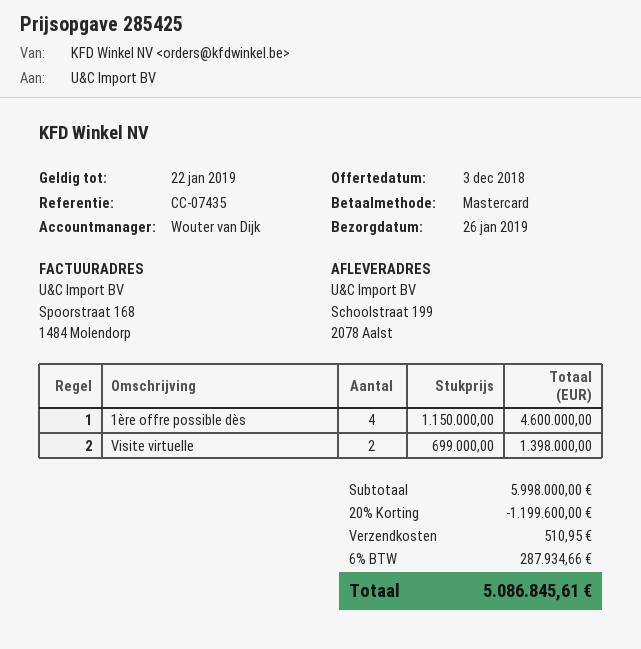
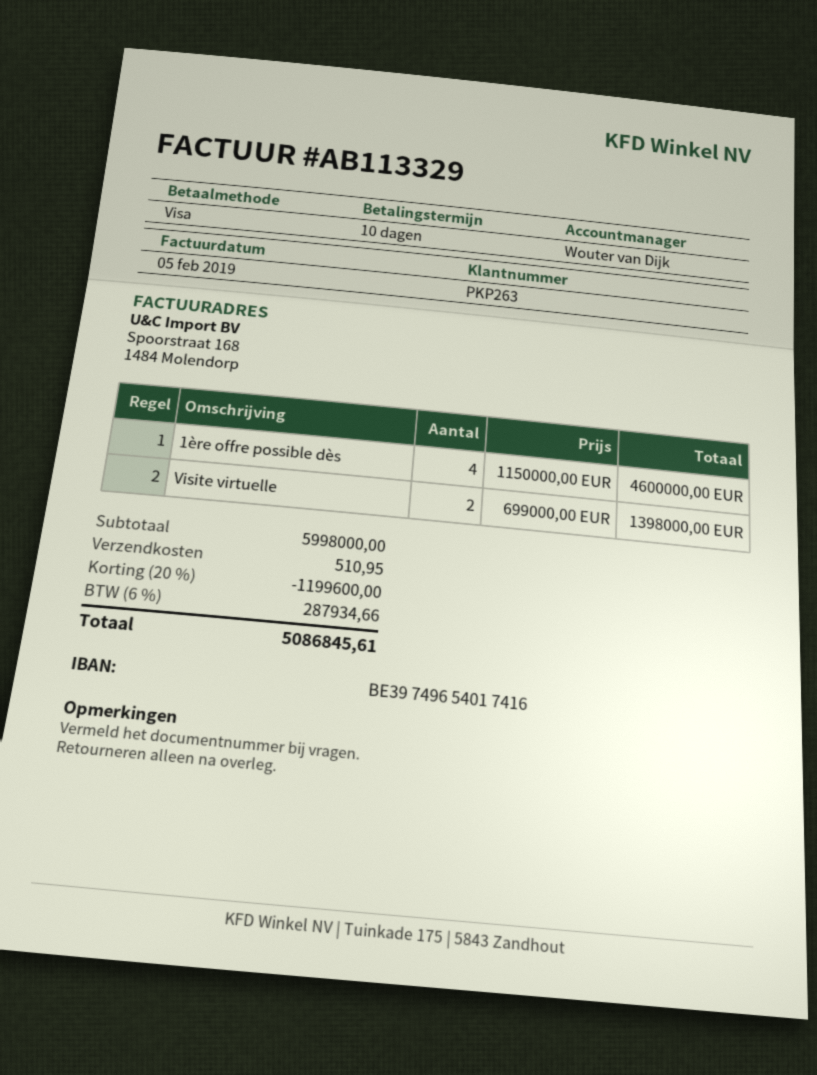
payment method: Mastercard -> Visa

